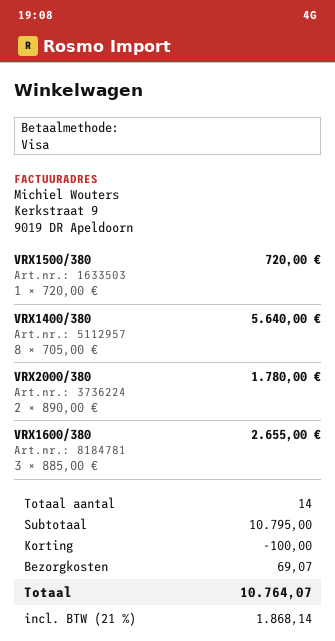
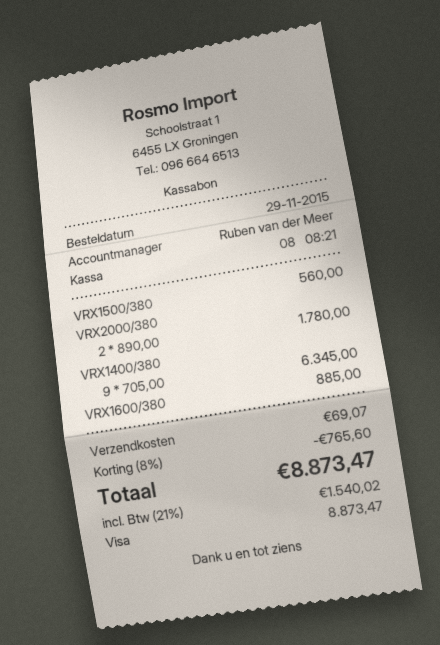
VRX1500/380: 1 x 720.00 = 720.00 -> 1 x 560.00 = 560.00
VRX1400/380: 8 x 705.00 = 5640.00 -> 9 x 705.00 = 6345.00
VRX1600/380: 3 x 885.00 = 2655.00 -> 1 x 885.00 = 885.00
discount: 100.00 -> 765.60
tax: 21% = 1868.14 -> 21% = 1540.02
total: 10764.07 -> 8873.47

